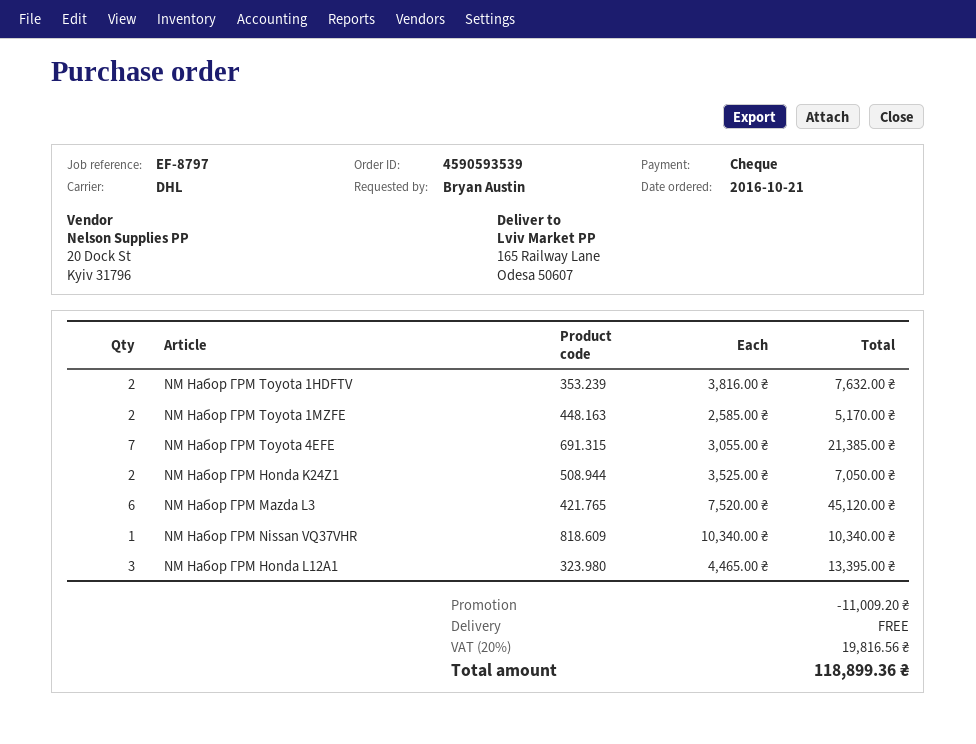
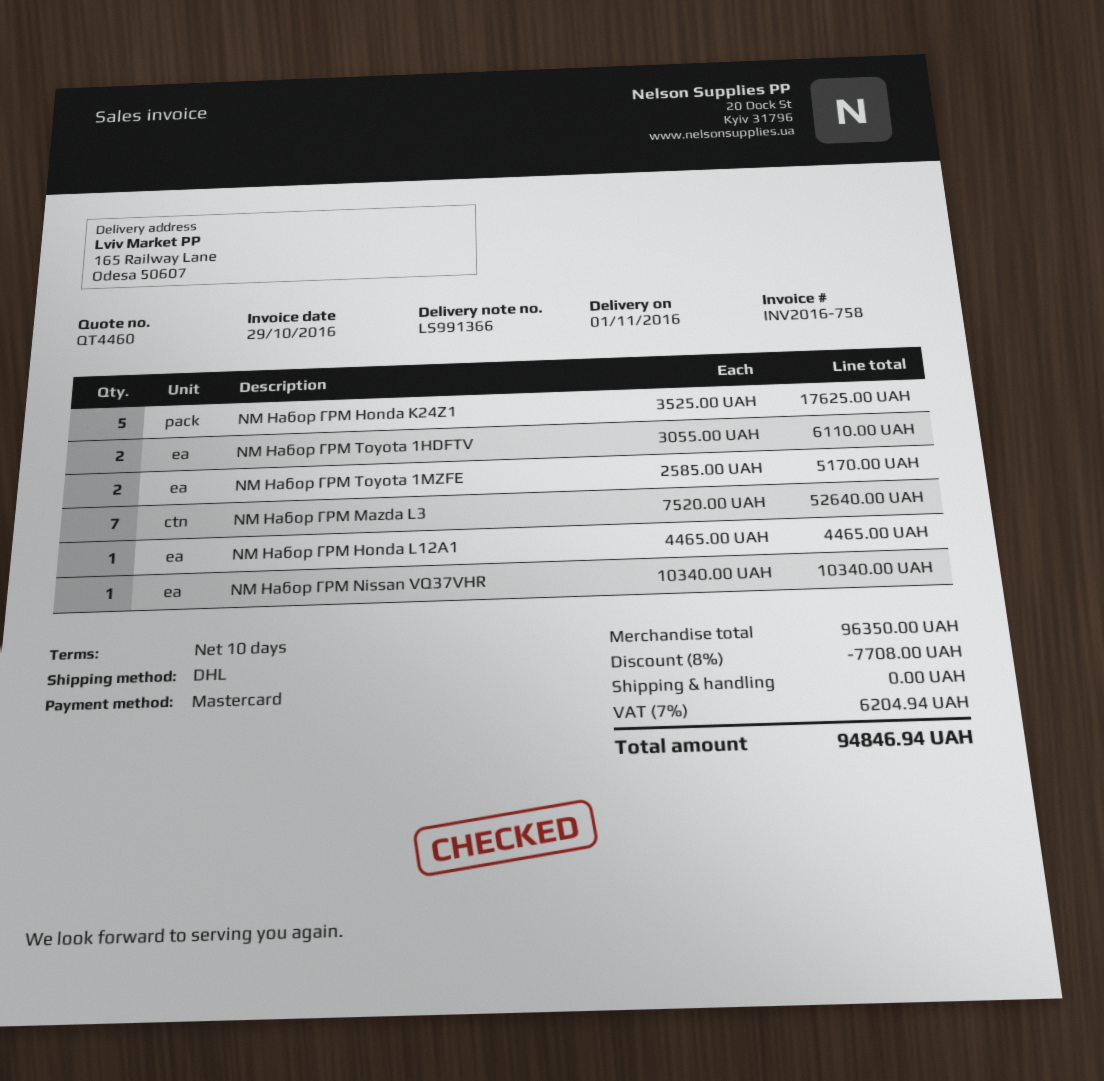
payment method: cheque -> Mastercard
NM Набор ГРМ Toyota 1HDFTV: 2 x 3816.00 = 7632.00 -> 2 x 3055.00 = 6110.00
NM Набор ГРМ Toyota 4EFE: 7 x 3055.00 = 21385.00 -> none
NM Набор ГРМ Honda K24Z1: 2 x 3525.00 = 7050.00 -> 5 x 3525.00 = 17625.00
NM Набор ГРМ Mazda L3: 6 x 7520.00 = 45120.00 -> 7 x 7520.00 = 52640.00
NM Набор ГРМ Honda L12A1: 3 x 4465.00 = 13395.00 -> 1 x 4465.00 = 4465.00
discount: 11009.20 -> 7708.00
tax: 20% = 19816.56 -> 7% = 6204.94
total: 118899.36 -> 94846.94

